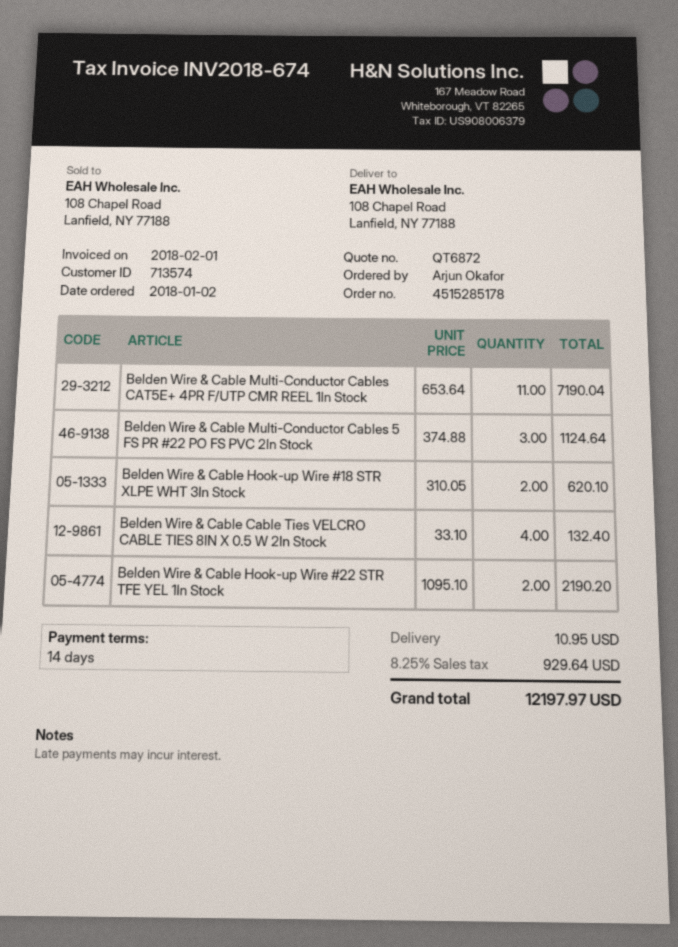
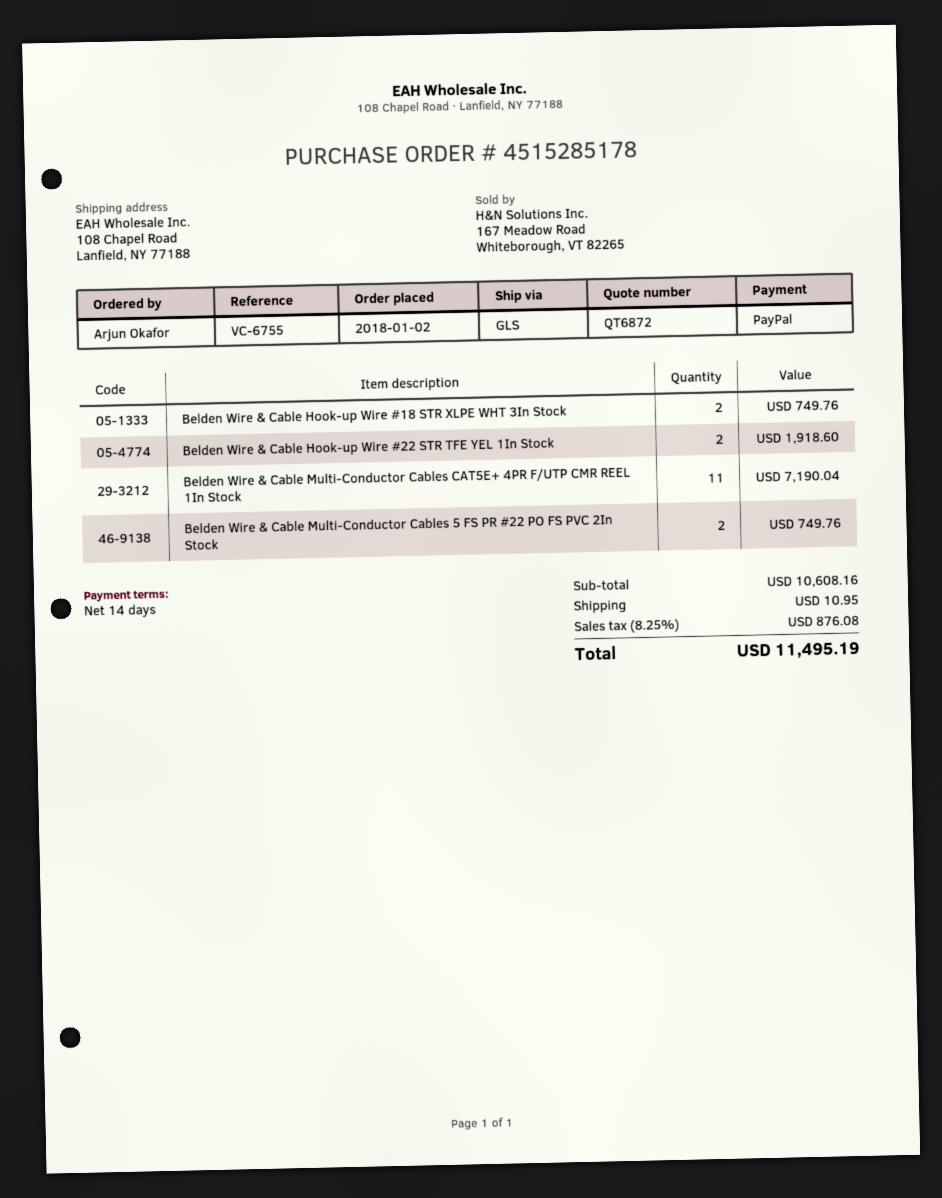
Belden Wire & Cable Multi-Conductor Cables 5 FS PR #22 PO FS PVC 2In Stock: 3 for 1124.64 -> 2 for 749.76
Belden Wire & Cable Hook-up Wire #18 STR XLPE WHT 3In Stock: 2 for 620.10 -> 2 for 749.76
Belden Wire & Cable Cable Ties VELCRO CABLE TIES 8IN X 0.5 W 2In Stock: 4 for 132.40 -> none
Belden Wire & Cable Hook-up Wire #22 STR TFE YEL 1In Stock: 2 for 2190.20 -> 2 for 1918.60
tax: 8.25% = 929.64 -> 8.25% = 876.08
total: 12197.97 -> 11495.19

